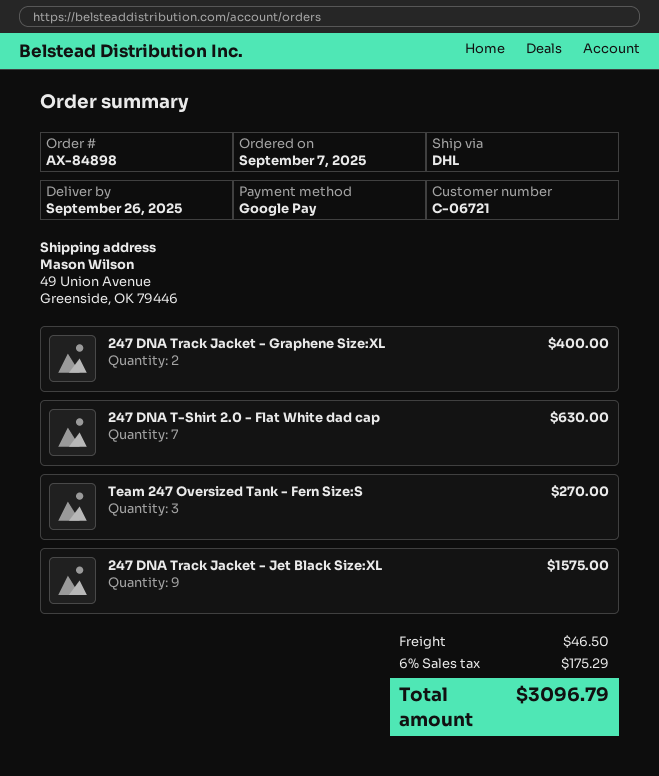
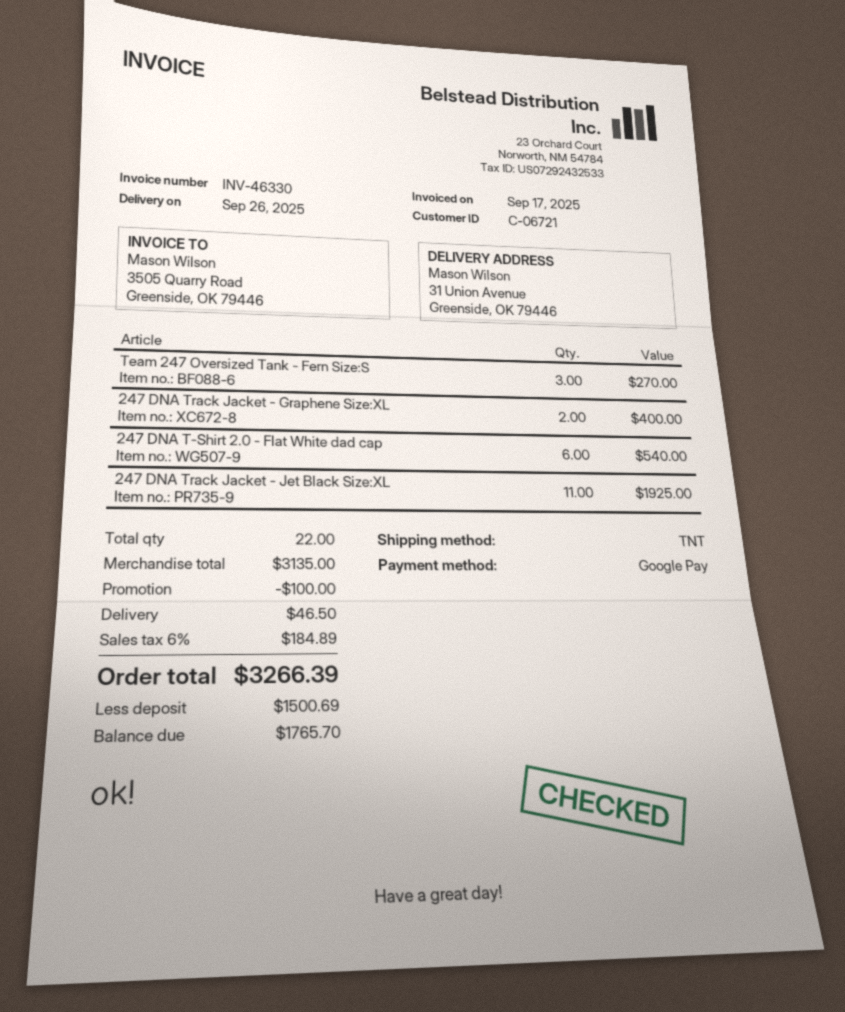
shipping method: DHL -> TNT
ship to: 49 Union Avenue, Greenside, OK 79446 -> 31 Union Avenue, Greenside, OK 79446
247 DNA T-Shirt 2.0 - Flat White dad cap: 7 for 630.00 -> 6 for 540.00
247 DNA Track Jacket - Jet Black Size:XL: 9 for 1575.00 -> 11 for 1925.00
discount: none -> 100.00
tax: 6% = 175.29 -> 6% = 184.89
total: 3096.79 -> 3266.39

